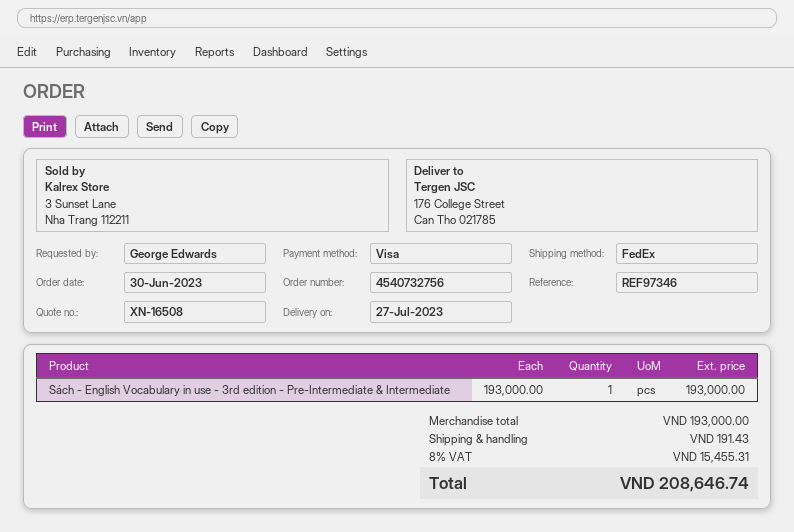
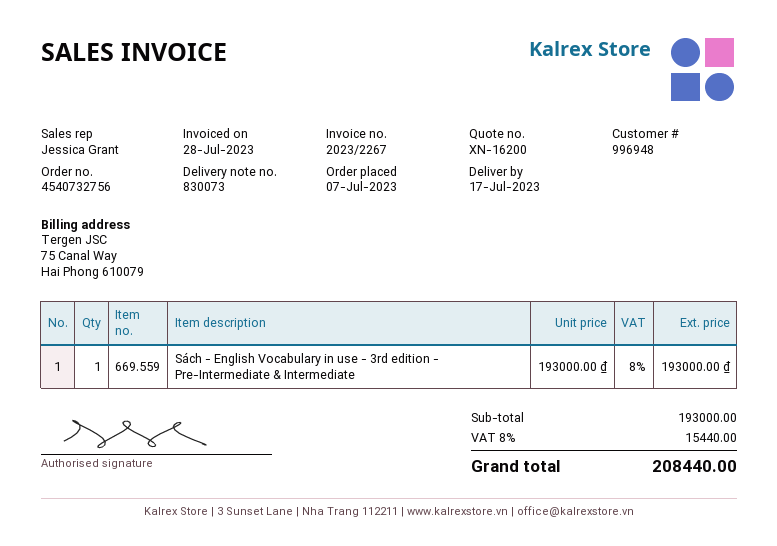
quote number: XN-16508 -> XN-16200
order date: 2023-06-30 -> 2023-07-07
delivery date: 2023-07-27 -> 2023-07-17
shipping: 191.43 -> none
tax: 8% = 15455.31 -> 8% = 15440.00
total: 208646.74 -> 208440.00

